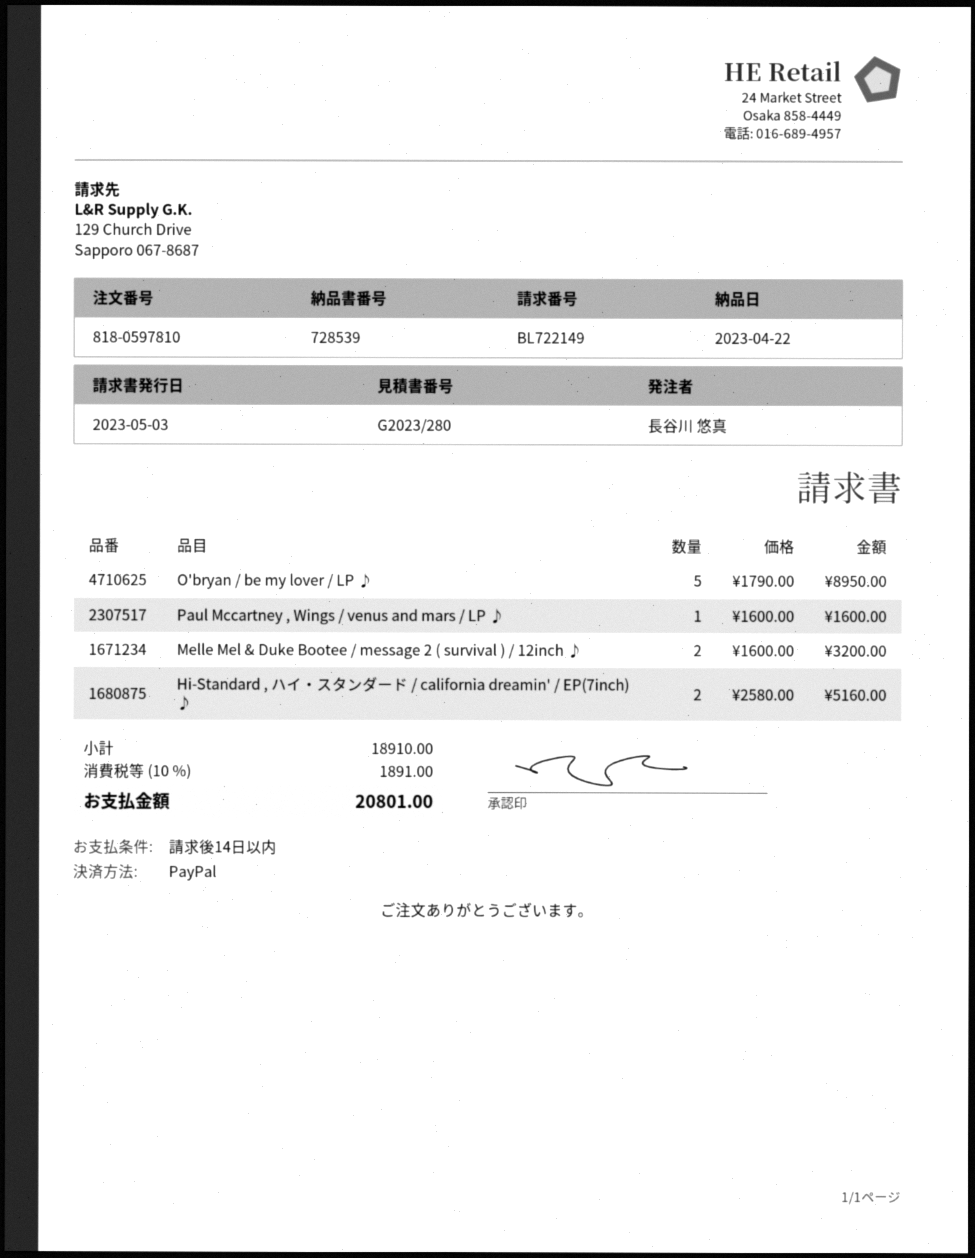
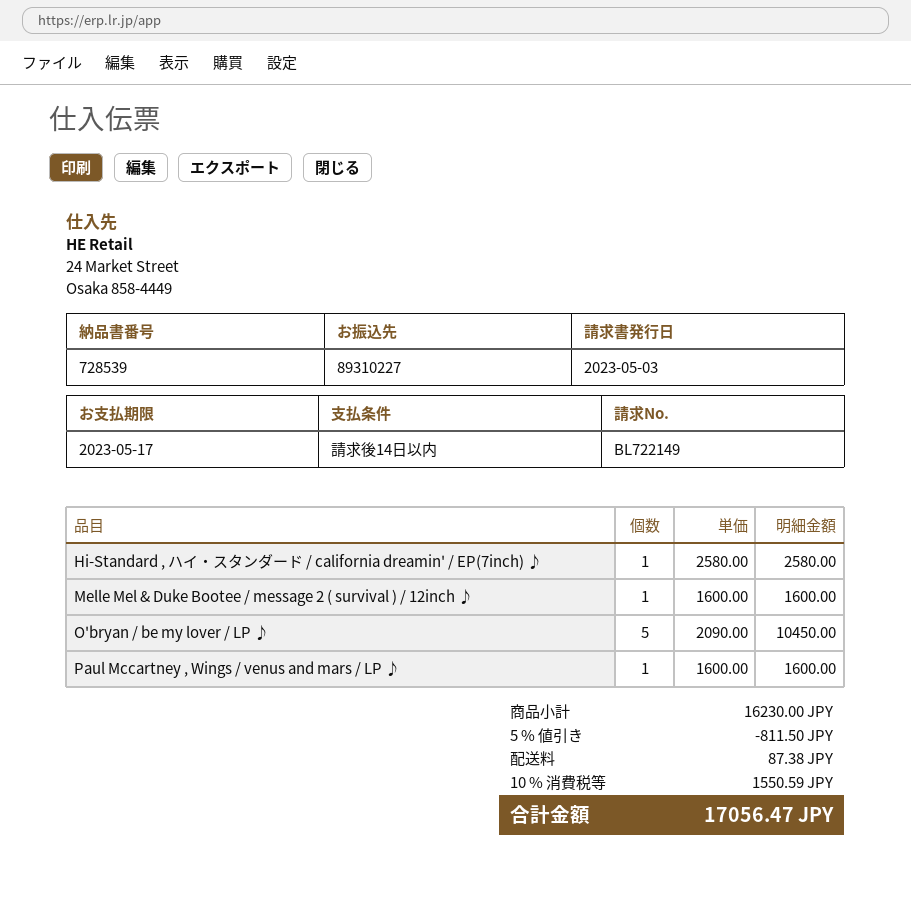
O'bryan / be my lover / LP ♪: 5 x 1790.00 = 8950.00 -> 5 x 2090.00 = 10450.00
Melle Mel & Duke Bootee / message 2 ( survival ) / 12inch ♪: 2 x 1600.00 = 3200.00 -> 1 x 1600.00 = 1600.00
Hi-Standard , ハイ・スタンダード / california dreamin' / EP(7inch) ♪: 2 x 2580.00 = 5160.00 -> 1 x 2580.00 = 2580.00
subtotal: 18910.00 -> 16230.00
discount: none -> 5% = 811.50
shipping: none -> 87.38
tax: 10% = 1891.00 -> 10% = 1550.59
total: 20801.00 -> 17056.47

